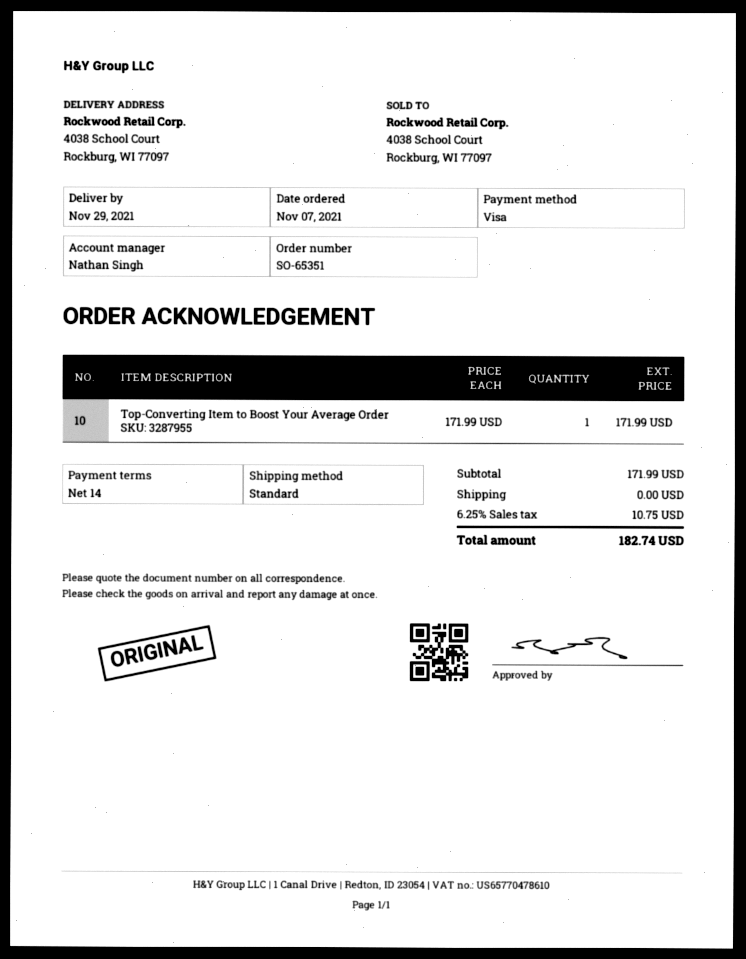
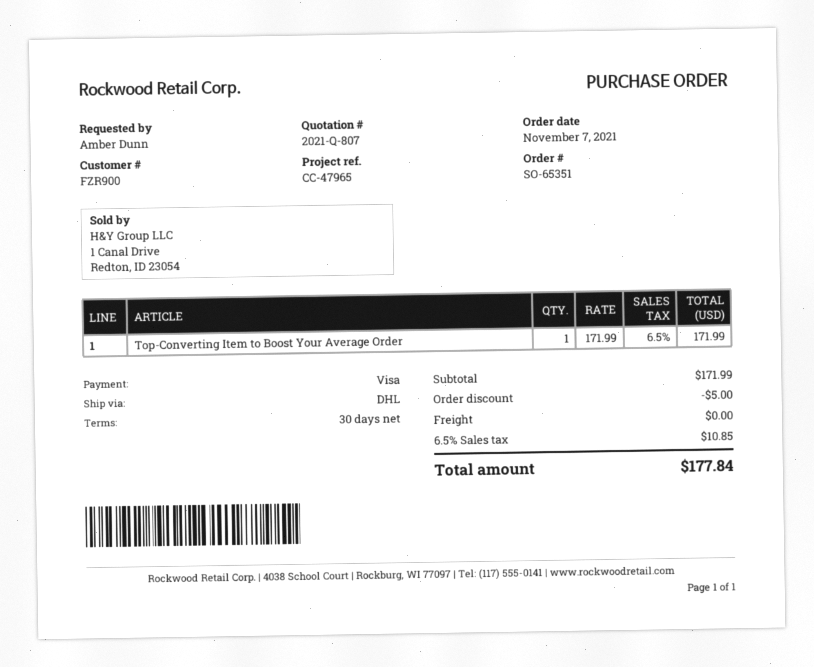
payment terms: 14 days -> 30 days
shipping method: standard -> DHL
discount: none -> 5.00
tax: 6.25% = 10.75 -> 6.5% = 10.85
total: 182.74 -> 177.84

